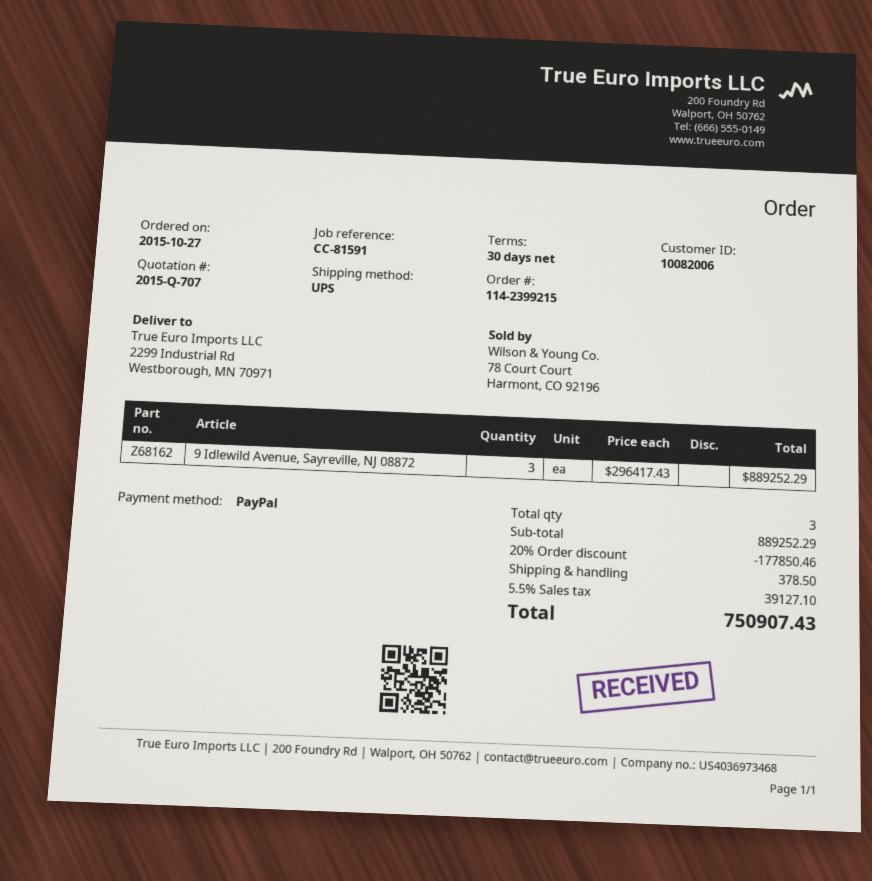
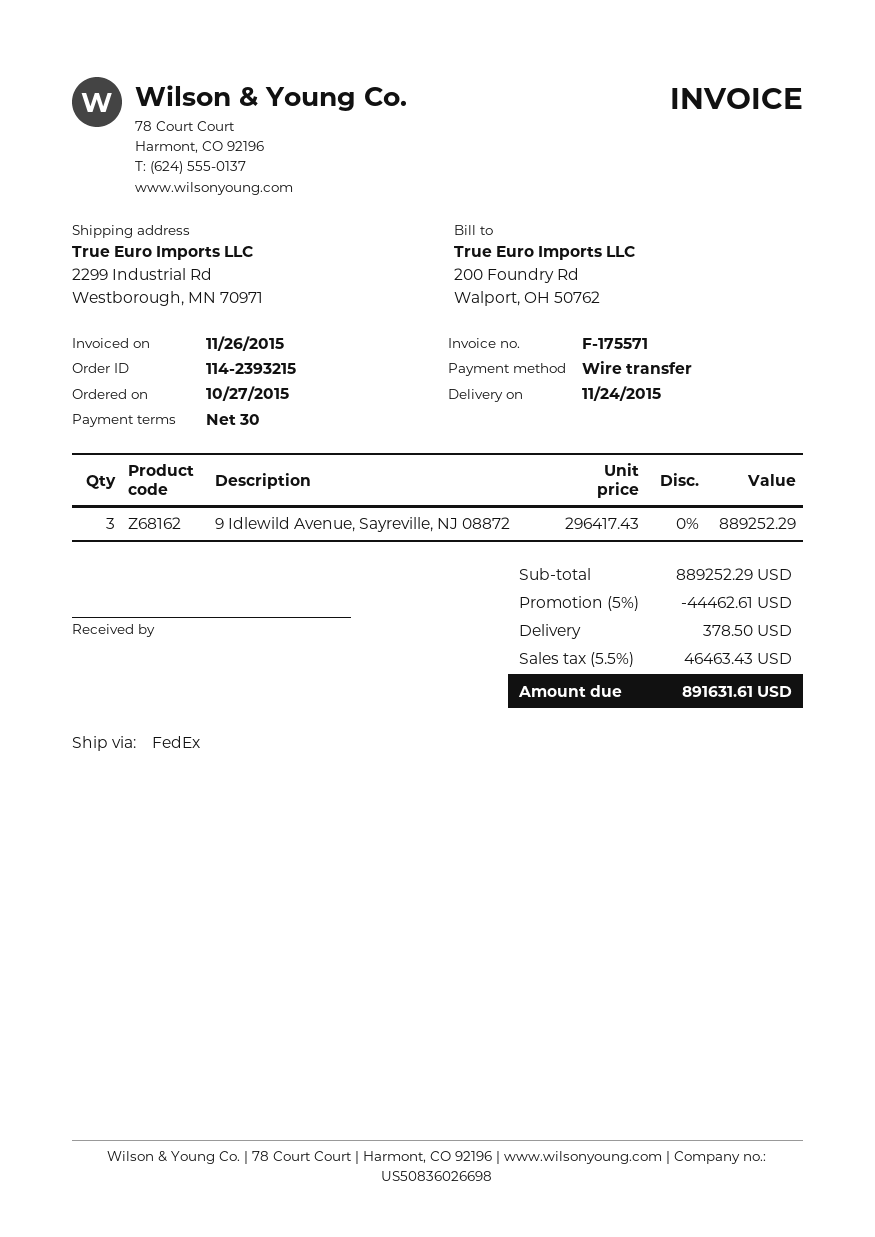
order number: 114-2399215 -> 114-2393215
payment method: PayPal -> bank transfer
shipping method: UPS -> FedEx
discount: 20% = 177850.46 -> 5% = 44462.61
tax: 5.5% = 39127.10 -> 5.5% = 46463.43
total: 750907.43 -> 891631.61

